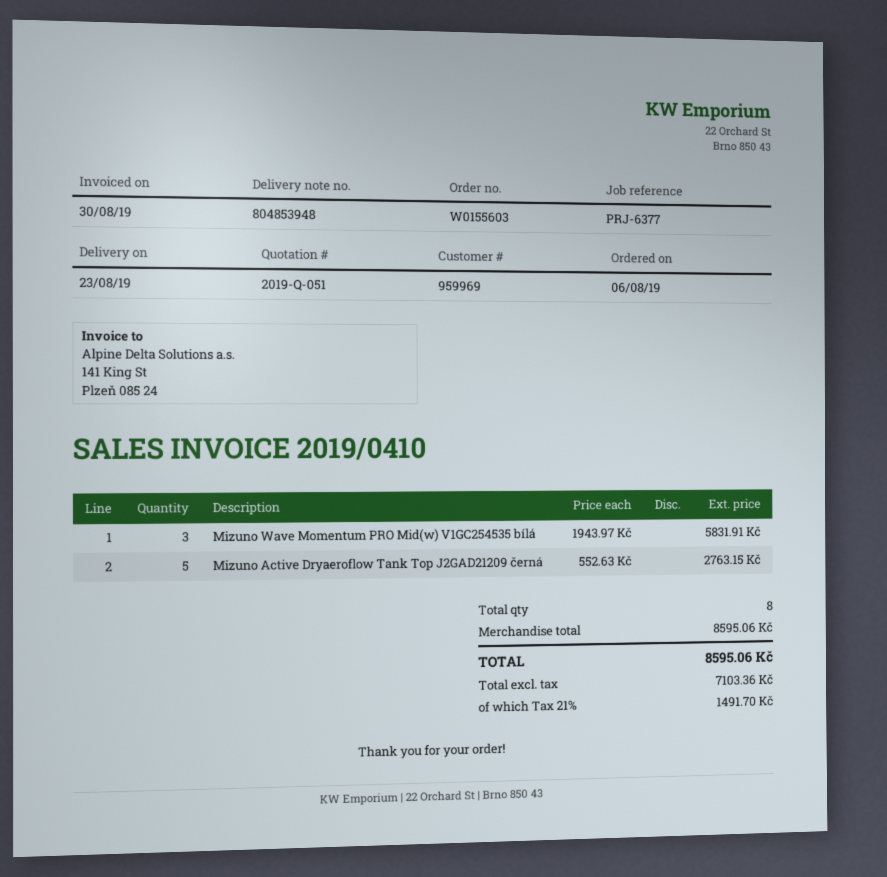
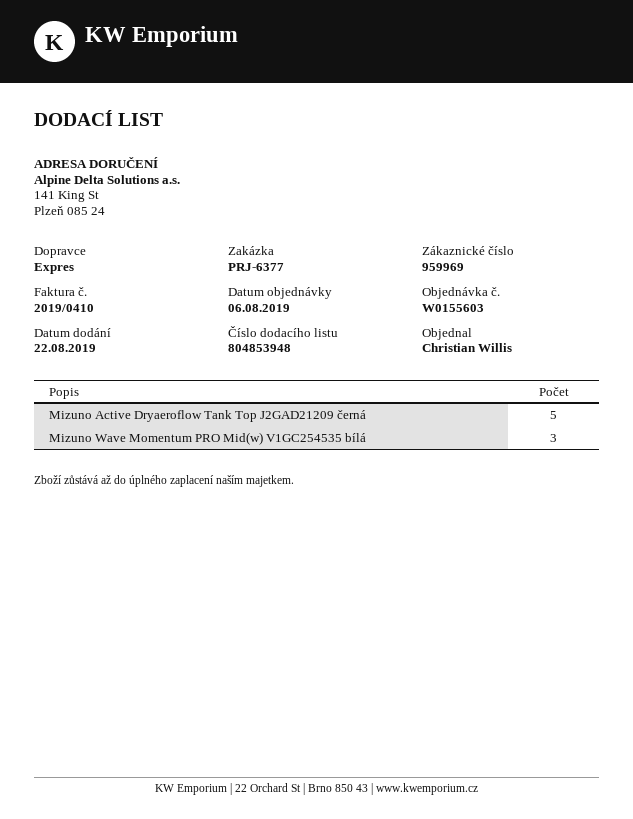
delivery date: 2019-08-23 -> 2019-08-22

